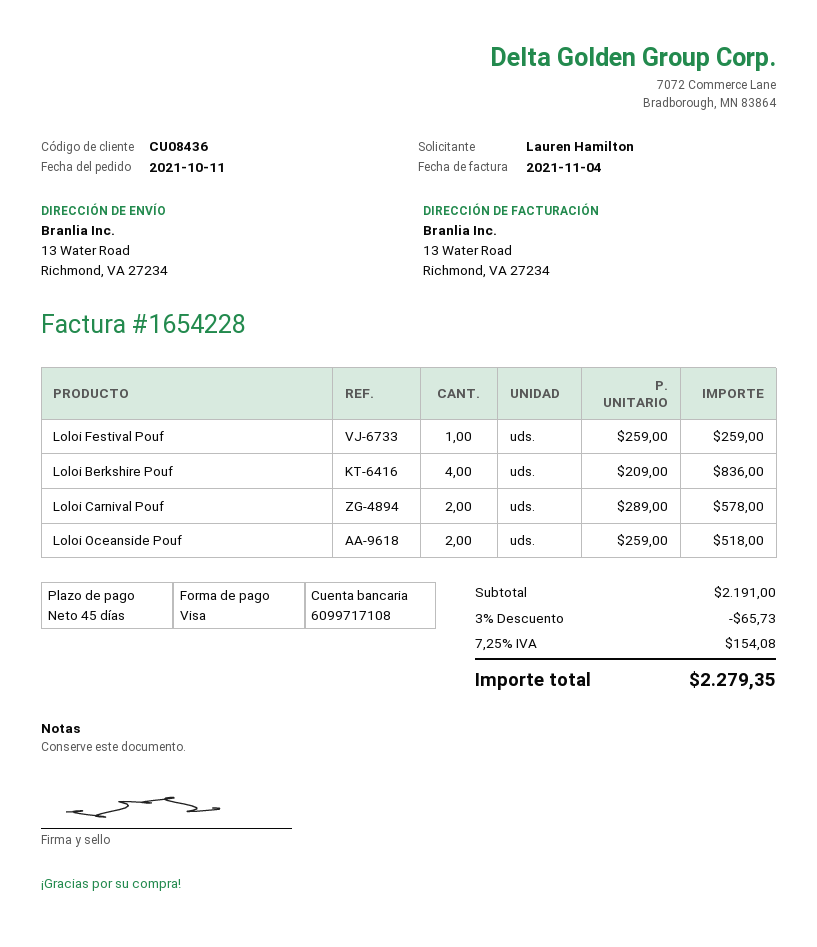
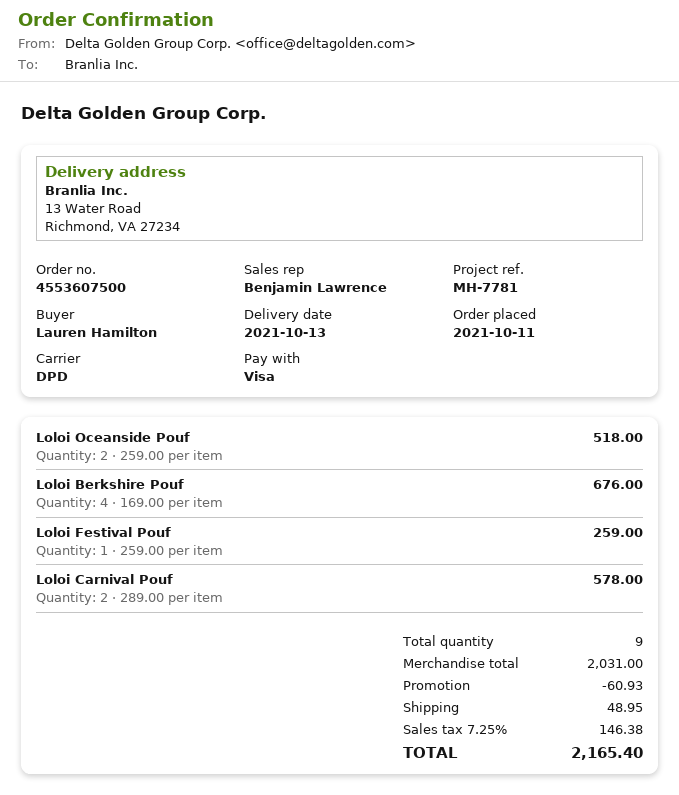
Loloi Berkshire Pouf: 4 x 209.00 = 836.00 -> 4 x 169.00 = 676.00
subtotal: 2191.00 -> 2031.00
discount: 65.73 -> 60.93
shipping: none -> 48.95
tax: 7.25% = 154.08 -> 7.25% = 146.38
total: 2279.35 -> 2165.40

